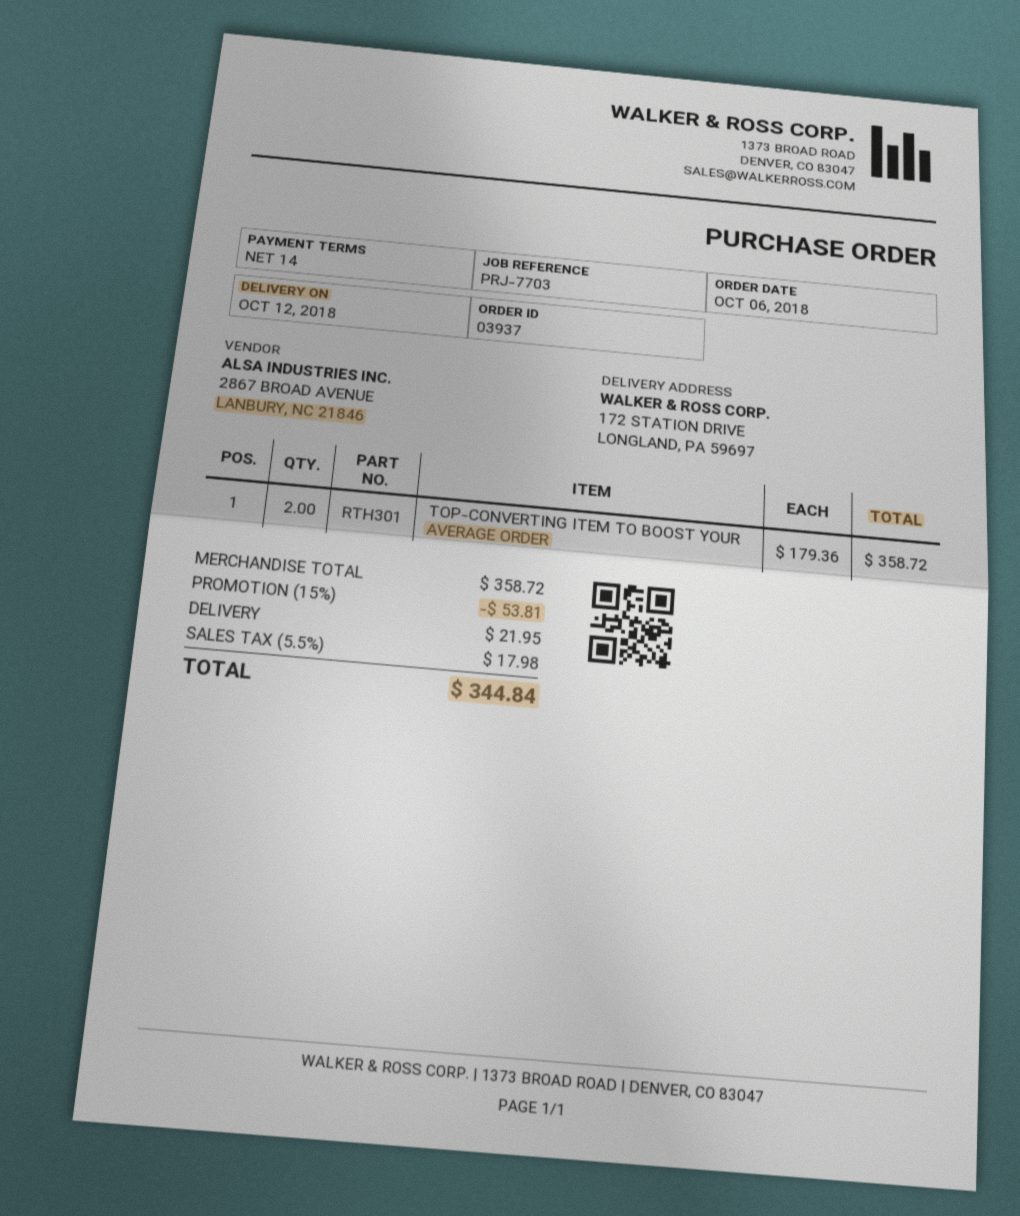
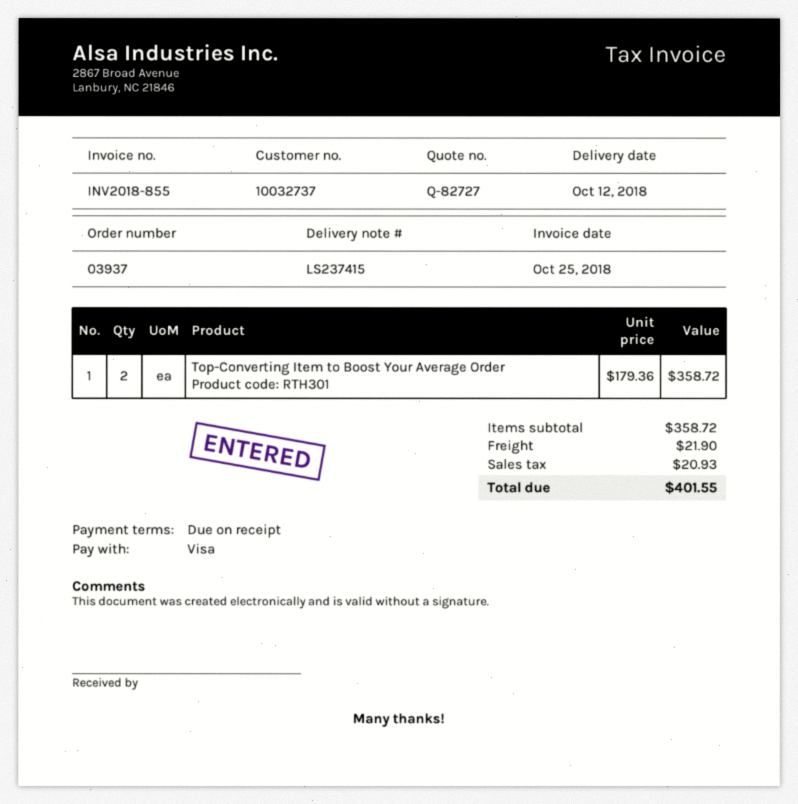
payment terms: 14 days -> on receipt
discount: 15% = 53.81 -> none
shipping: 21.95 -> 21.90
tax: 17.98 -> 20.93
total: 344.84 -> 401.55

